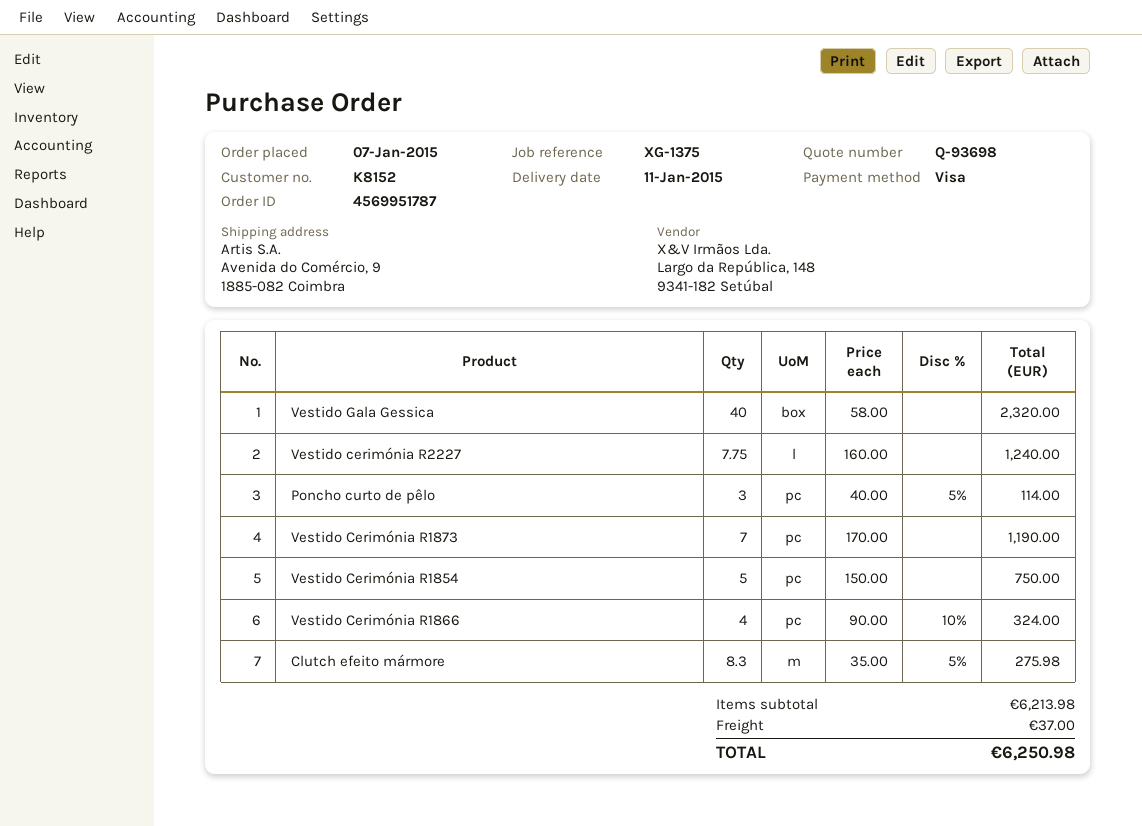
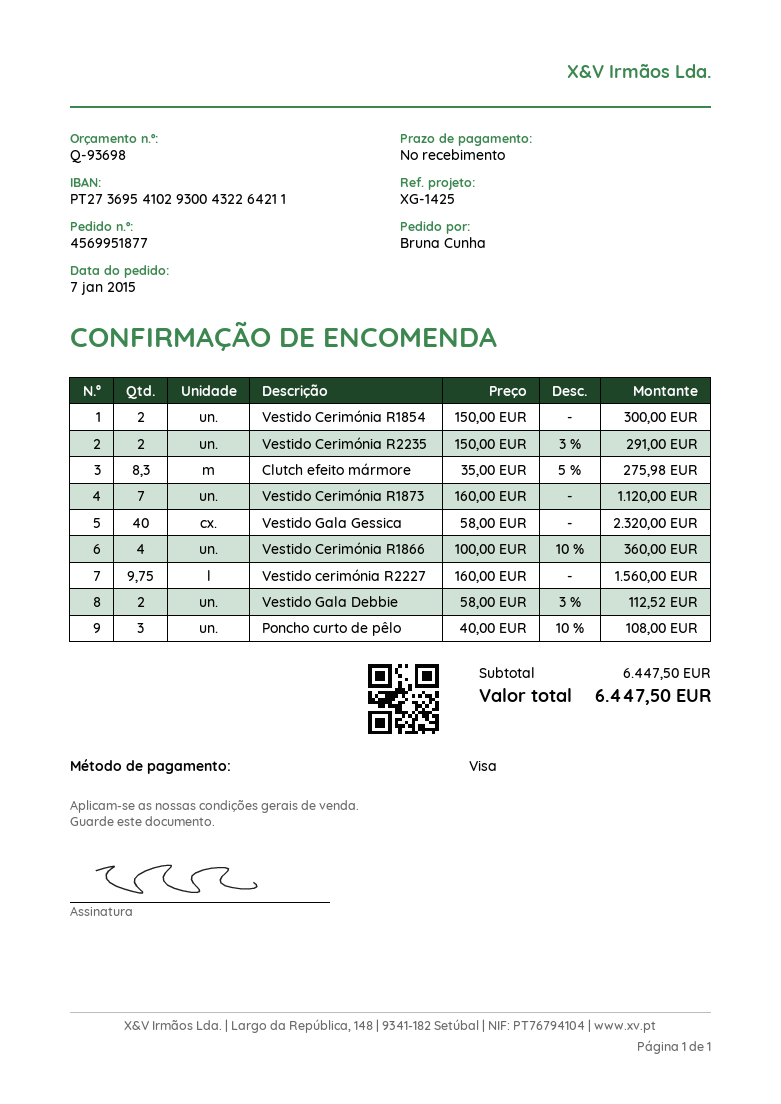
order number: 4569951787 -> 4569951877
reference: XG-1375 -> XG-1425
Vestido cerimónia R2227: 7.75 x 160.00 = 1240.00 -> 9.75 x 160.00 = 1560.00
Poncho curto de pêlo: 3 x 40.00 - 5% = 114.00 -> 3 x 40.00 - 10% = 108.00
Vestido Cerimónia R1873: 7 x 170.00 = 1190.00 -> 7 x 160.00 = 1120.00
Vestido Cerimónia R1854: 5 x 150.00 = 750.00 -> 2 x 150.00 = 300.00
Vestido Cerimónia R1866: 4 x 90.00 - 10% = 324.00 -> 4 x 100.00 - 10% = 360.00
Vestido Cerimónia R2235: none -> 2 x 150.00 - 3% = 291.00
Vestido Gala Debbie: none -> 2 x 58.00 - 3% = 112.52
subtotal: 6213.98 -> 6447.50
shipping: 37.00 -> none
total: 6250.98 -> 6447.50

